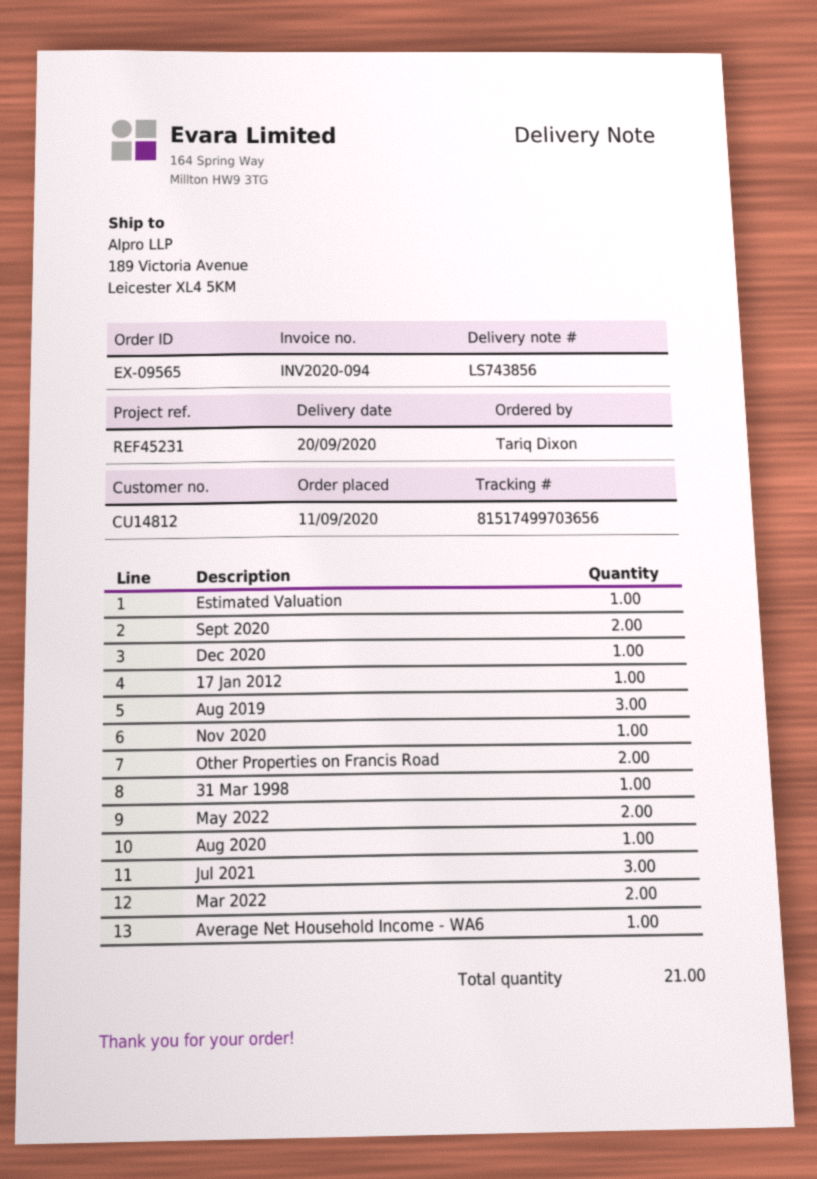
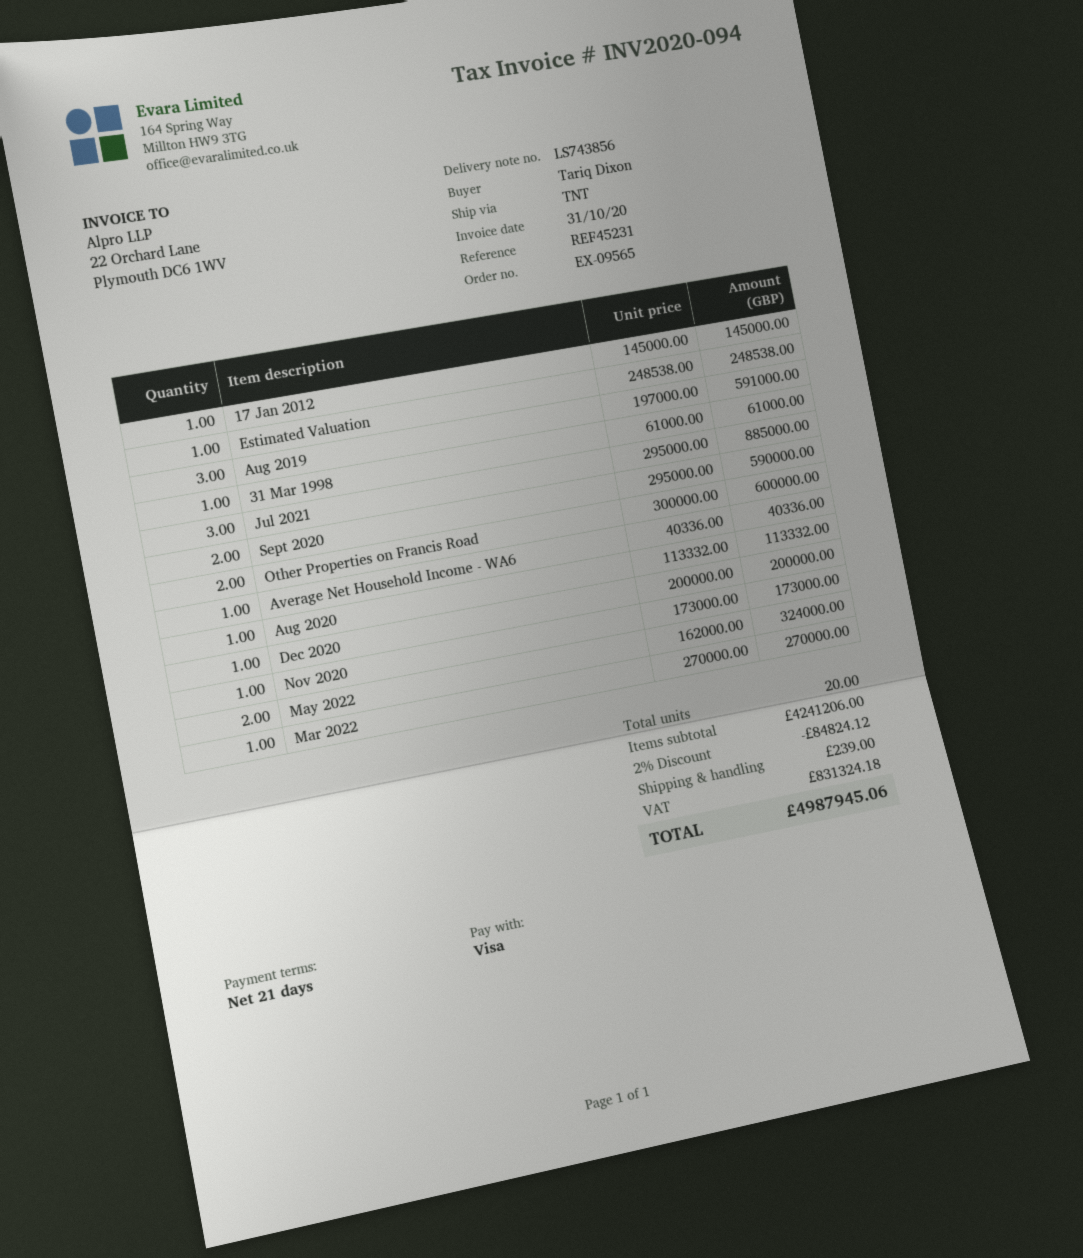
Mar 2022: 2 -> 1
total quantity: 21 -> 20

